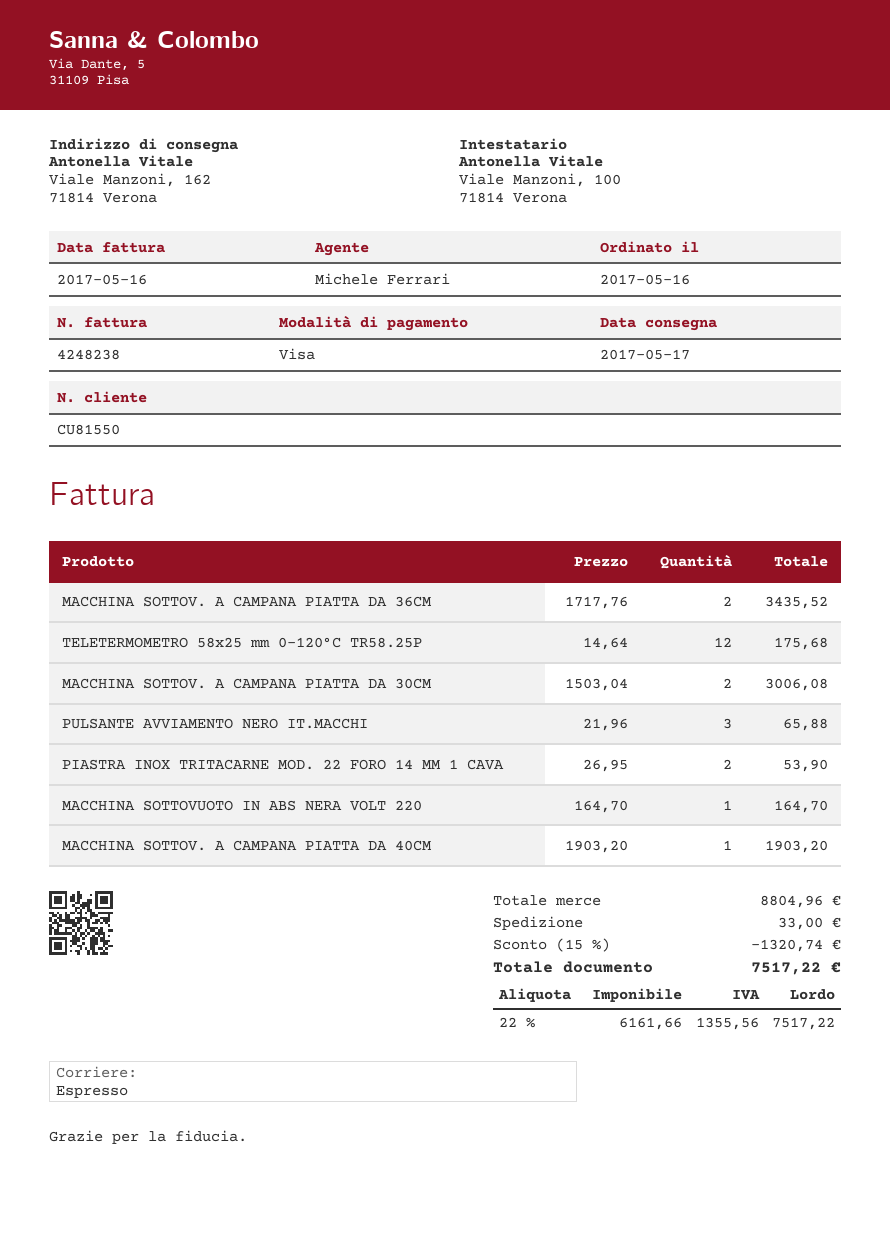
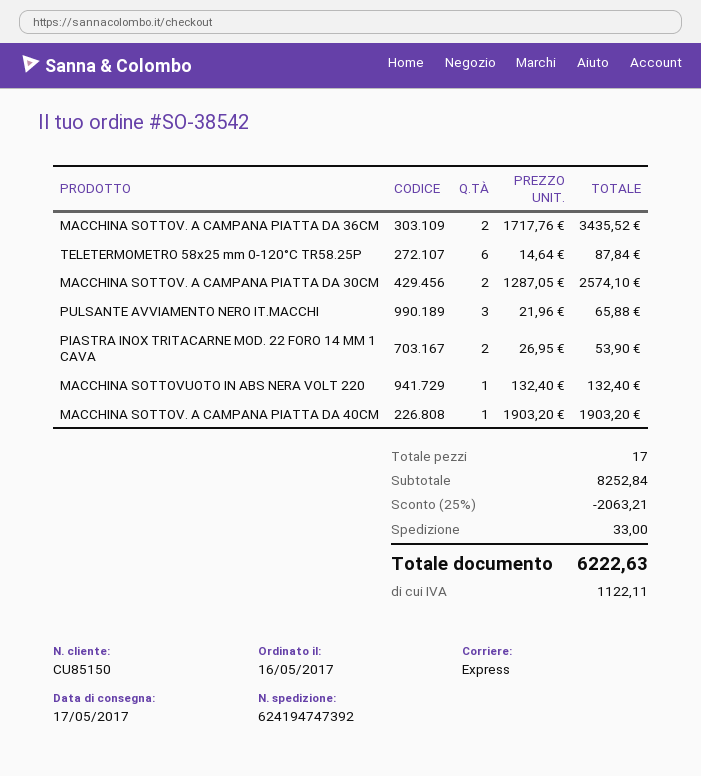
customer number: CU81550 -> CU85150
TELETERMOMETRO 58x25 mm 0-120°C TR58.25P: 12 x 14.64 = 175.68 -> 6 x 14.64 = 87.84
MACCHINA SOTTOV. A CAMPANA PIATTA DA 30CM: 2 x 1503.04 = 3006.08 -> 2 x 1287.05 = 2574.10
MACCHINA SOTTOVUOTO IN ABS NERA VOLT 220: 1 x 164.70 = 164.70 -> 1 x 132.40 = 132.40
subtotal: 8804.96 -> 8252.84
discount: 15% = 1320.74 -> 25% = 2063.21
tax: 1355.56 -> 1122.11
total: 7517.22 -> 6222.63

